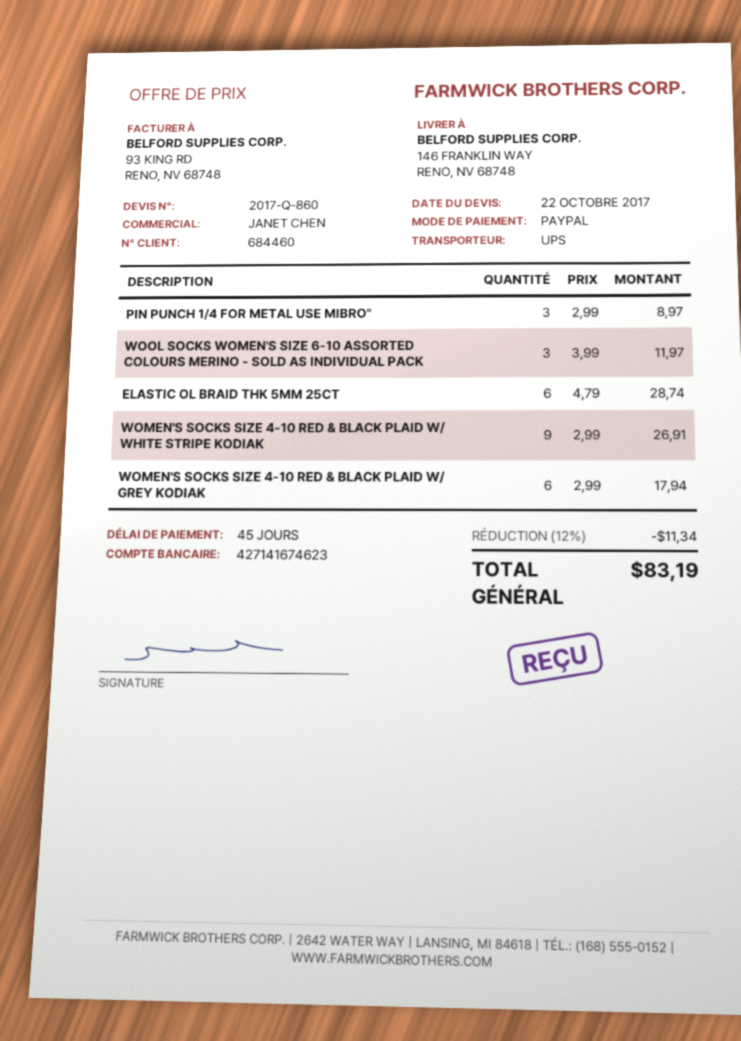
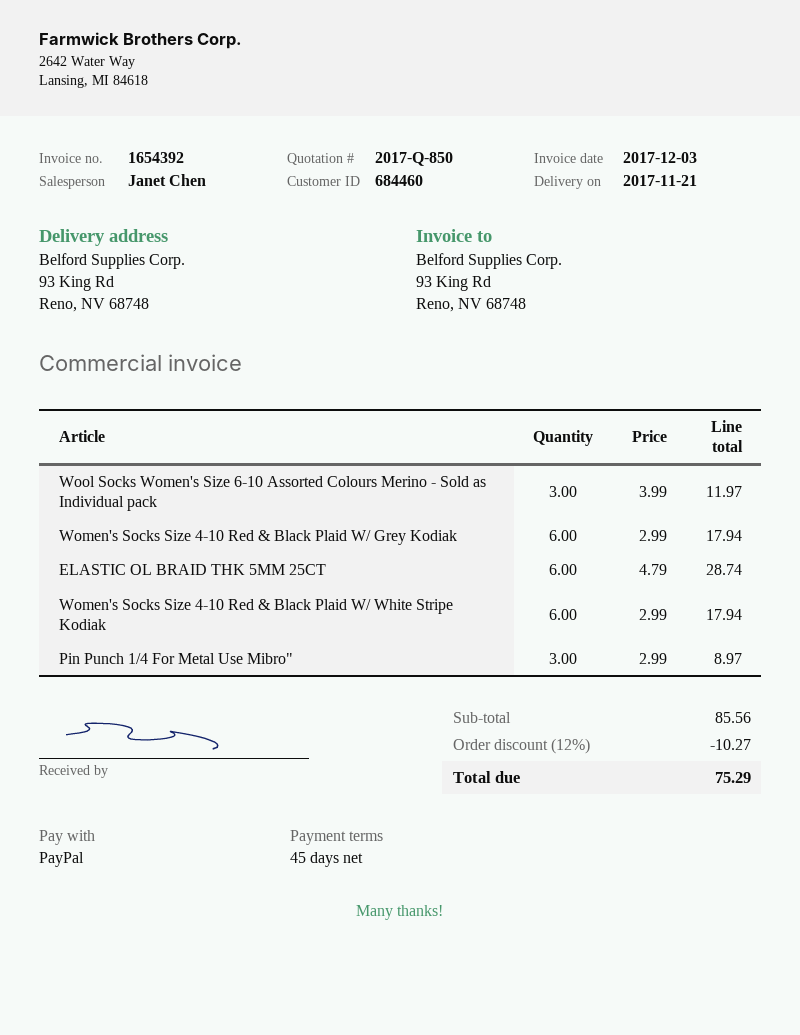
quote number: 2017-Q-860 -> 2017-Q-850
ship to: 146 FRANKLIN WAY, RENO, NV 68748 -> 93 King Rd, Reno, NV 68748
WOMEN'S SOCKS SIZE 4-10 RED & BLACK PLAID W/ WHITE STRIPE KODIAK: 9 x 2.99 = 26.91 -> 6 x 2.99 = 17.94
discount: 12% = 11.34 -> 12% = 10.27
total: 83.19 -> 75.29

